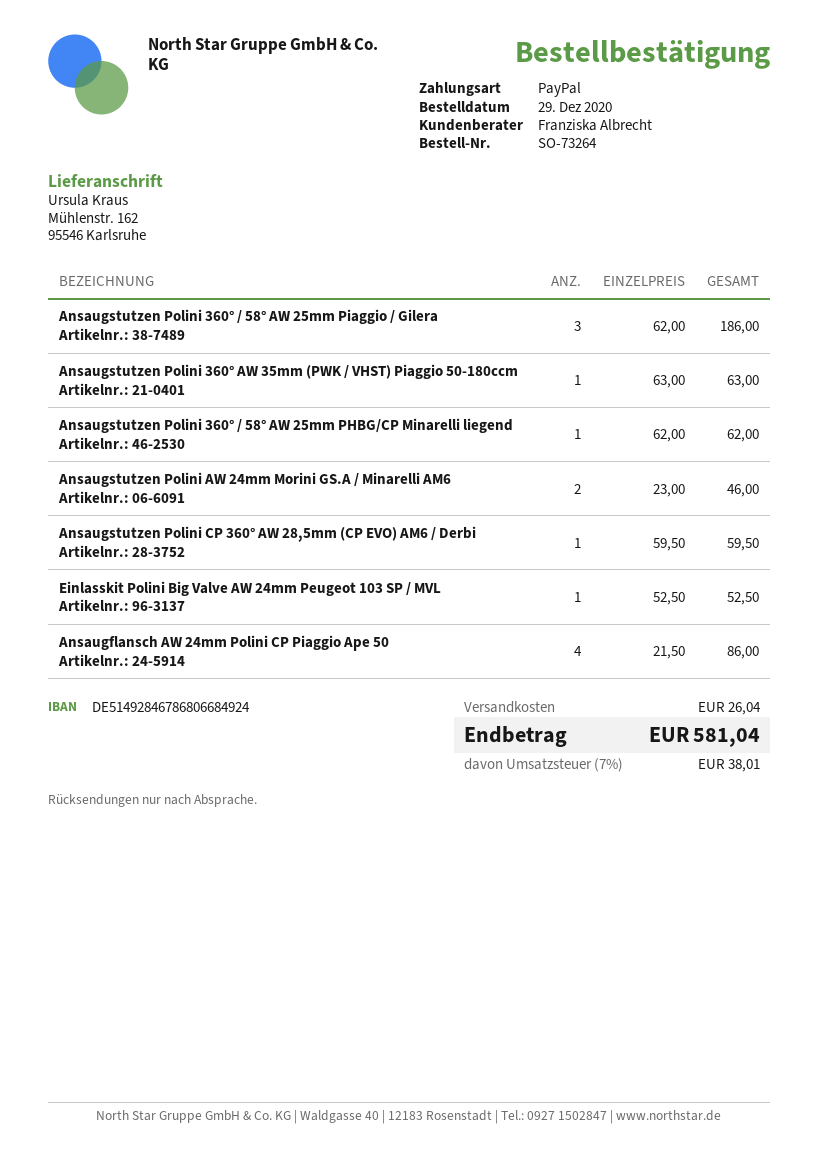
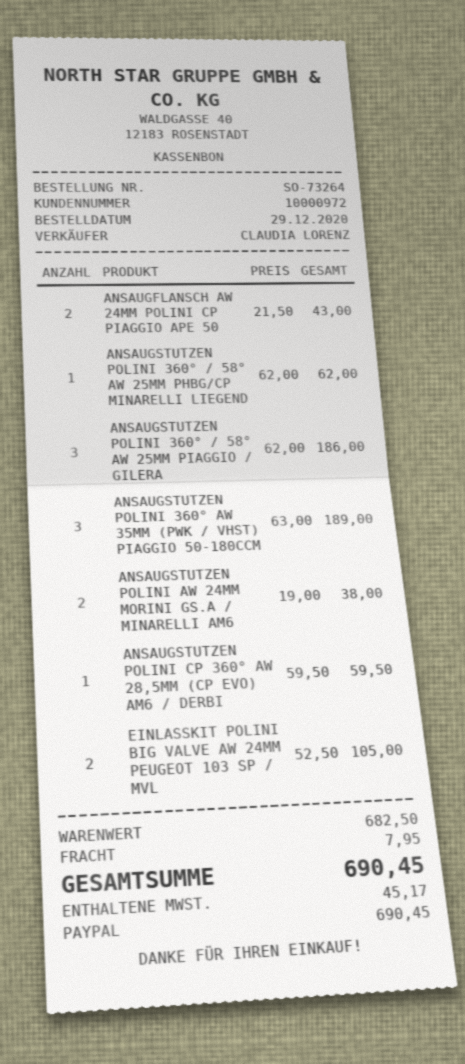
sales rep: Franziska Albrecht -> CLAUDIA LORENZ
Ansaugstutzen Polini 360° AW 35mm (PWK / VHST) Piaggio 50-180ccm: 1 x 63.00 = 63.00 -> 3 x 63.00 = 189.00
Ansaugstutzen Polini AW 24mm Morini GS.A / Minarelli AM6: 2 x 23.00 = 46.00 -> 2 x 19.00 = 38.00
Einlasskit Polini Big Valve AW 24mm Peugeot 103 SP / MVL: 1 x 52.50 = 52.50 -> 2 x 52.50 = 105.00
Ansaugflansch AW 24mm Polini CP Piaggio Ape 50: 4 x 21.50 = 86.00 -> 2 x 21.50 = 43.00
shipping: 26.04 -> 7.95
tax: 38.01 -> 45.17
total: 581.04 -> 690.45

